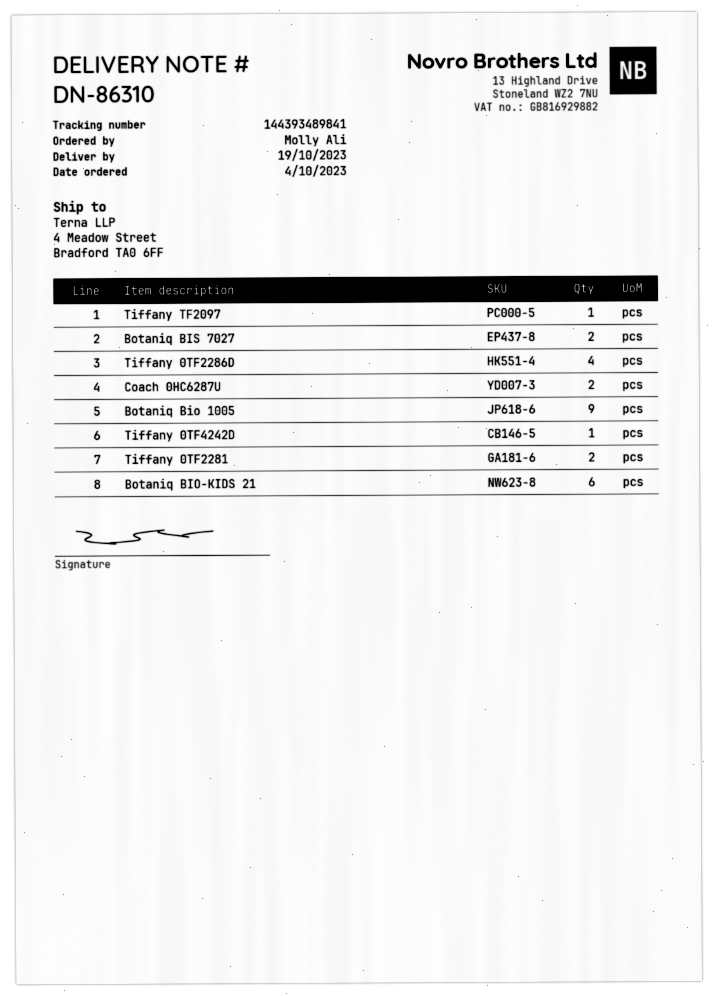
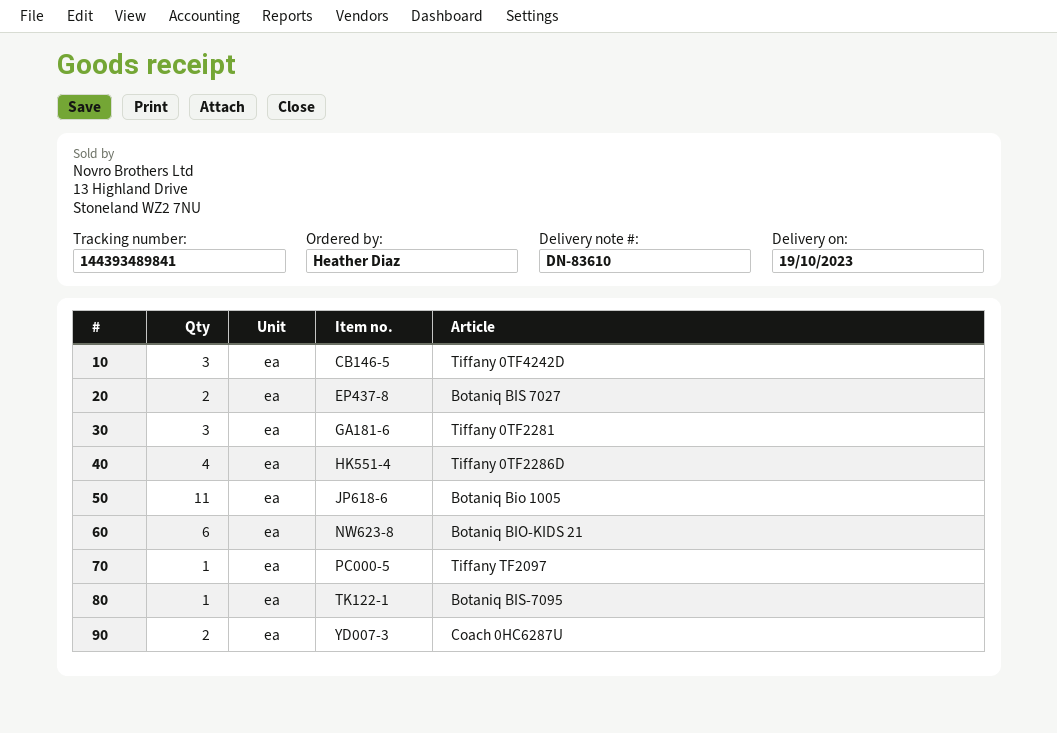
delivery note number: DN-86310 -> DN-83610
ordered by: Molly Ali -> Heather Diaz
Botaniq Bio 1005: 9 -> 11
Tiffany 0TF4242D: 1 -> 3
Tiffany 0TF2281: 2 -> 3
Botaniq BIS-7095: none -> 1

